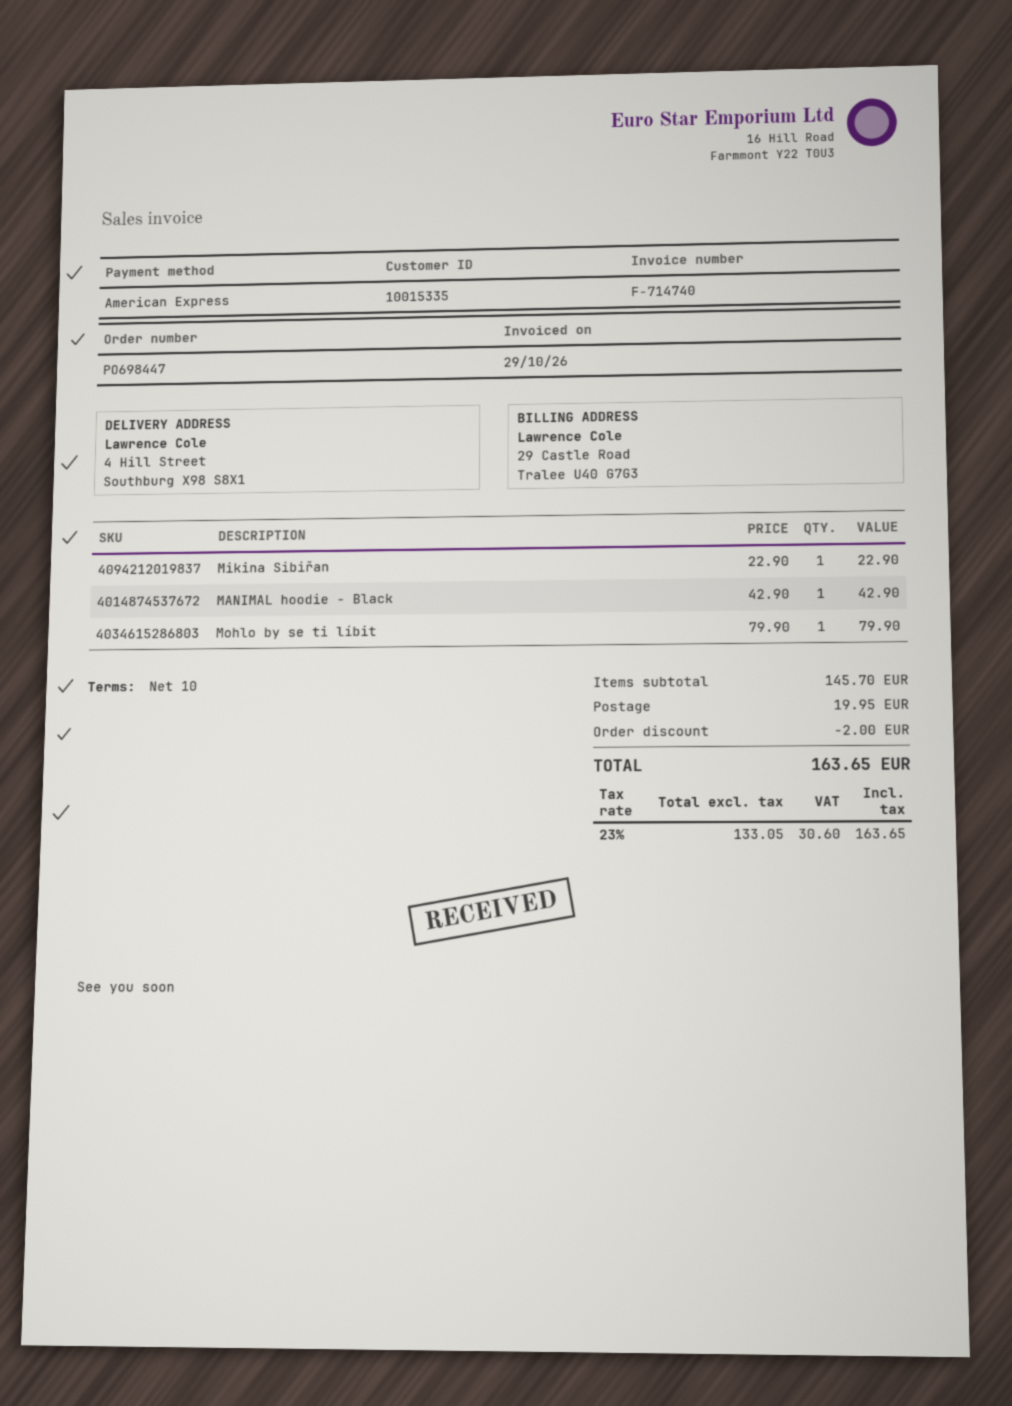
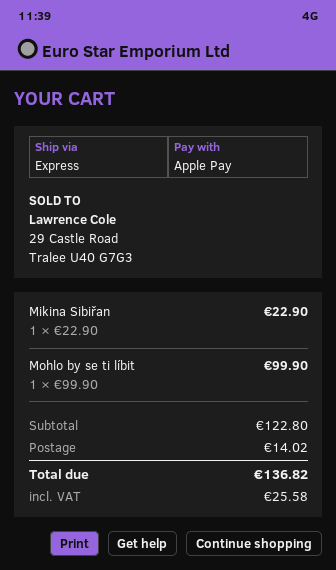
payment method: American Express -> Apple Pay
MANIMAL hoodie - Black: 1 x 42.90 = 42.90 -> none
Mohlo by se ti líbit: 1 x 79.90 = 79.90 -> 1 x 99.90 = 99.90
subtotal: 145.70 -> 122.80
discount: 2.00 -> none
shipping: 19.95 -> 14.02
tax: 30.60 -> 25.58
total: 163.65 -> 136.82

